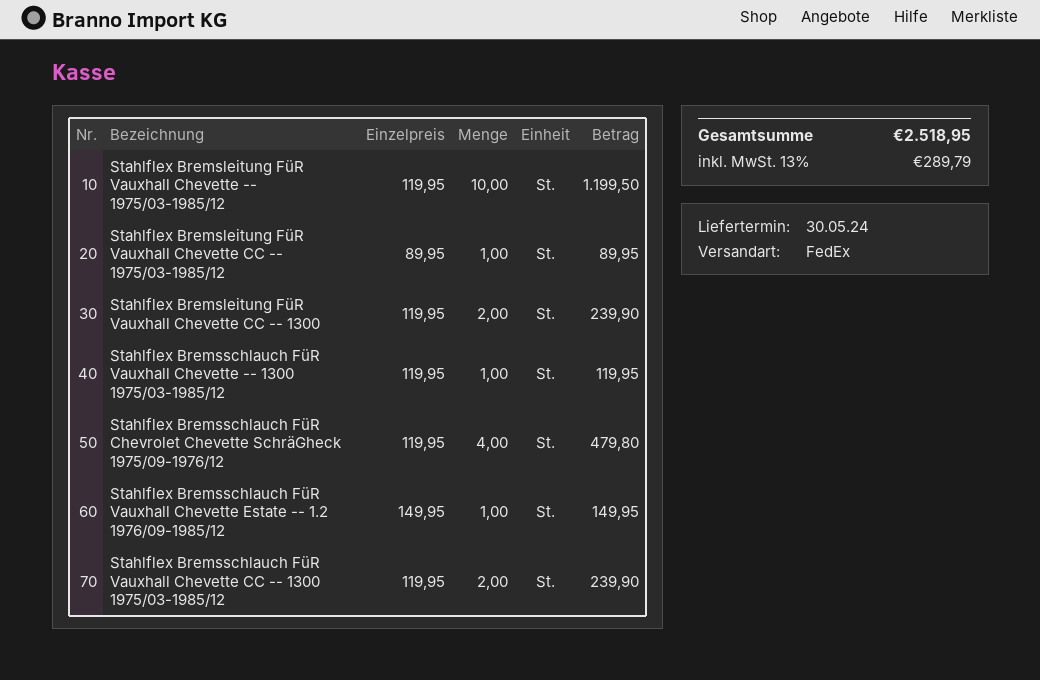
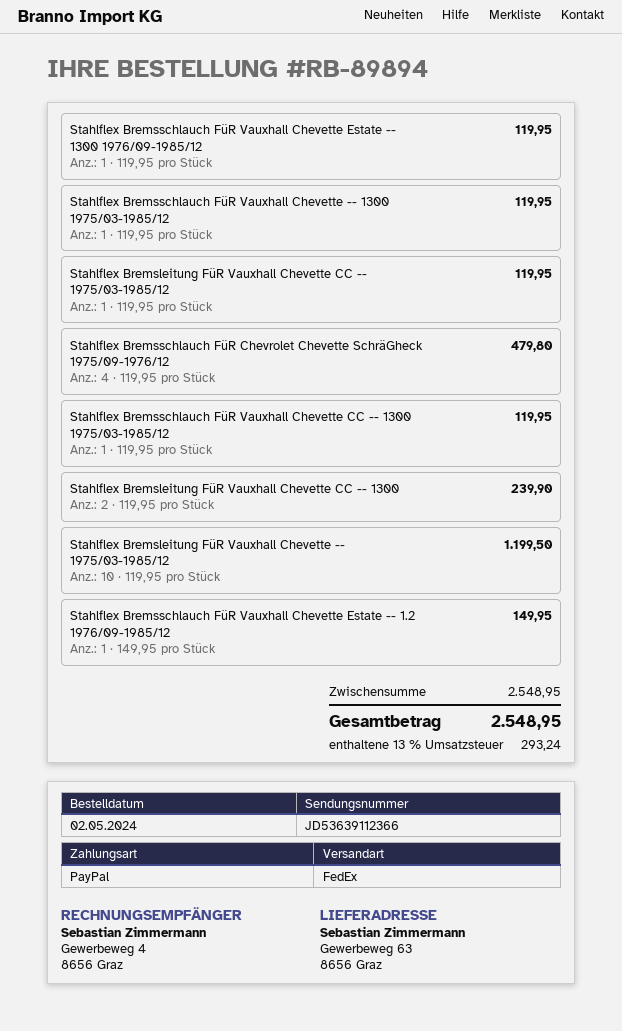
Stahlflex Bremsleitung FüR Vauxhall Chevette CC -- 1975/03-1985/12: 1 x 89.95 = 89.95 -> 1 x 119.95 = 119.95
Stahlflex Bremsschlauch FüR Vauxhall Chevette CC -- 1300 1975/03-1985/12: 2 x 119.95 = 239.90 -> 1 x 119.95 = 119.95
Stahlflex Bremsschlauch FüR Vauxhall Chevette Estate -- 1300 1976/09-1985/12: none -> 1 x 119.95 = 119.95
tax: 13% = 289.79 -> 13% = 293.24
total: 2518.95 -> 2548.95

